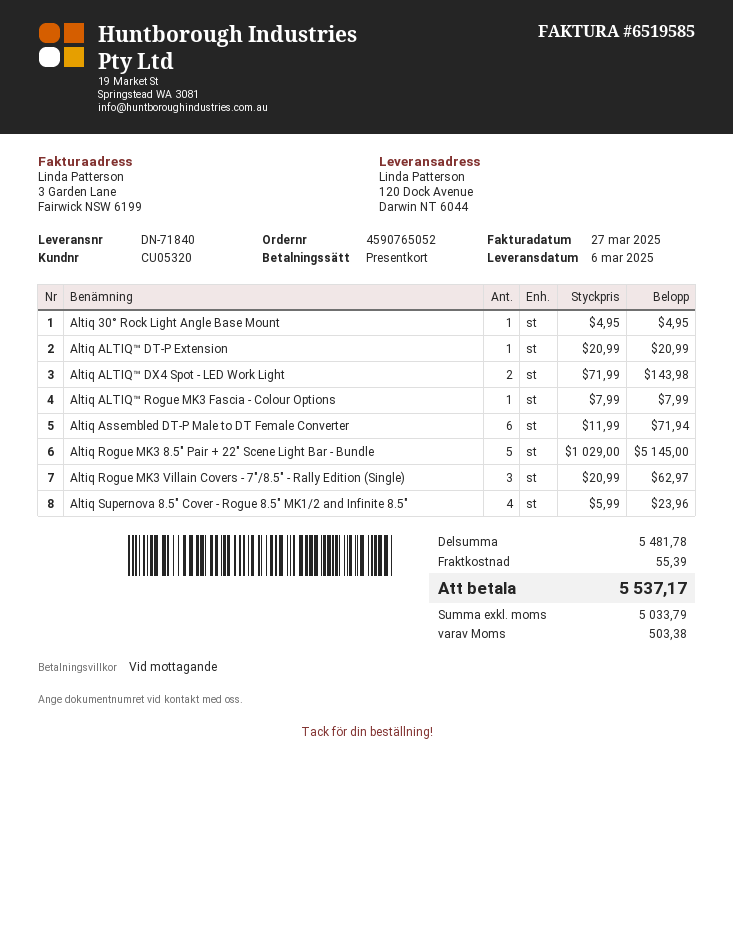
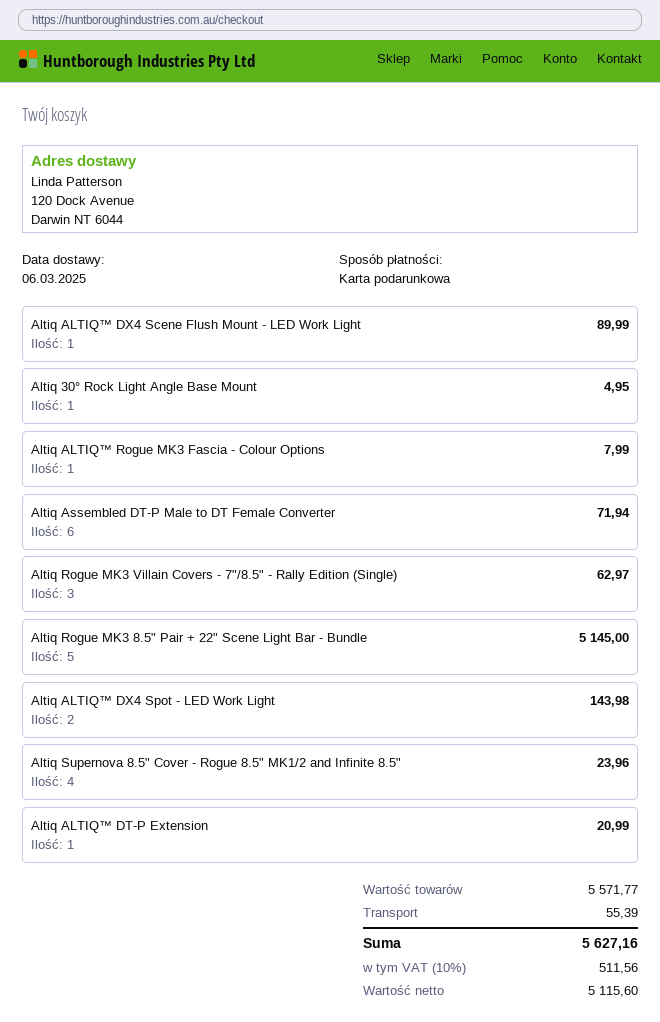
Altiq ALTIQ™ DX4 Scene Flush Mount - LED Work Light: none -> 1 for 89.99
subtotal: 5481.78 -> 5571.77
net: 5033.79 -> 5115.60
tax: 503.38 -> 511.56
total: 5537.17 -> 5627.16

